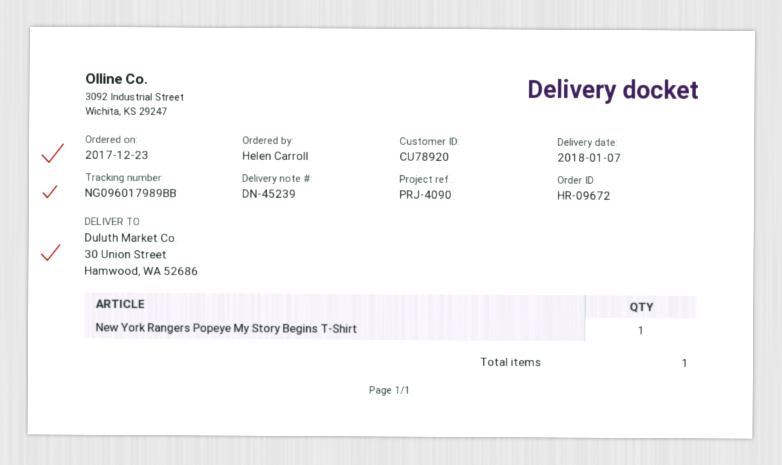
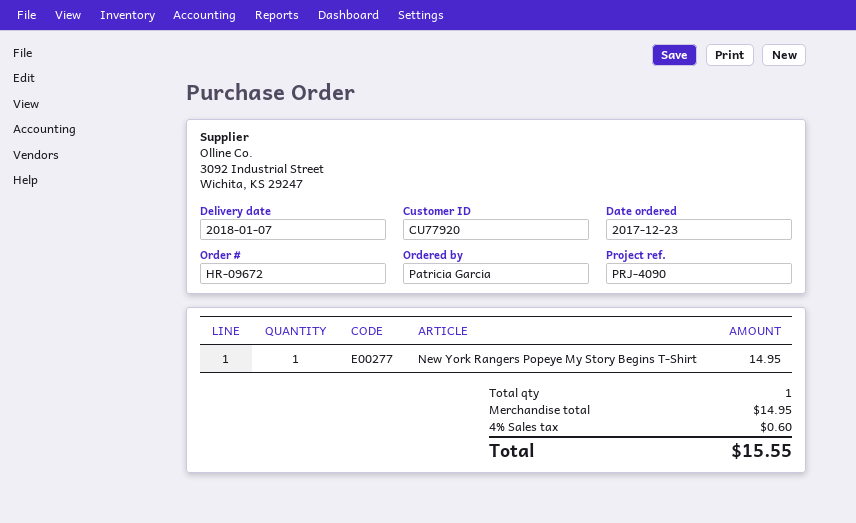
customer number: CU78920 -> CU77920
ordered by: Helen Carroll -> Patricia Garcia

